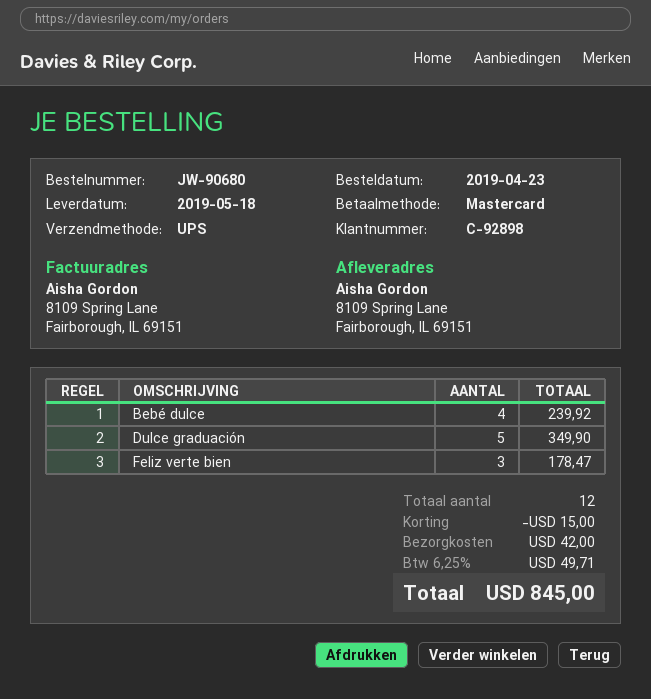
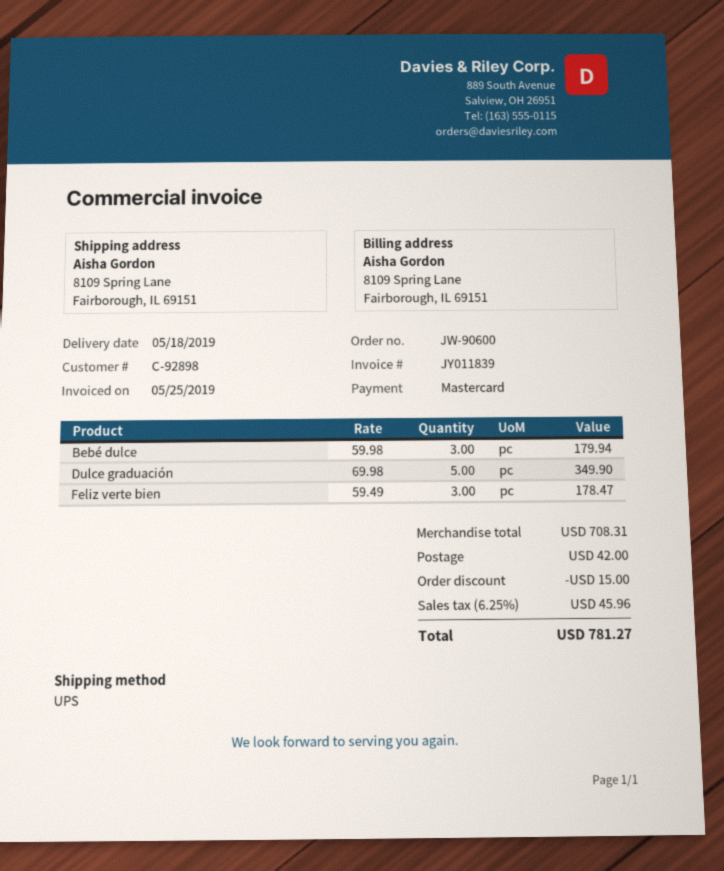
order number: JW-90680 -> JW-90600
Bebé dulce: 4 for 239.92 -> 3 for 179.94
tax: 6.25% = 49.71 -> 6.25% = 45.96
total: 845.00 -> 781.27

